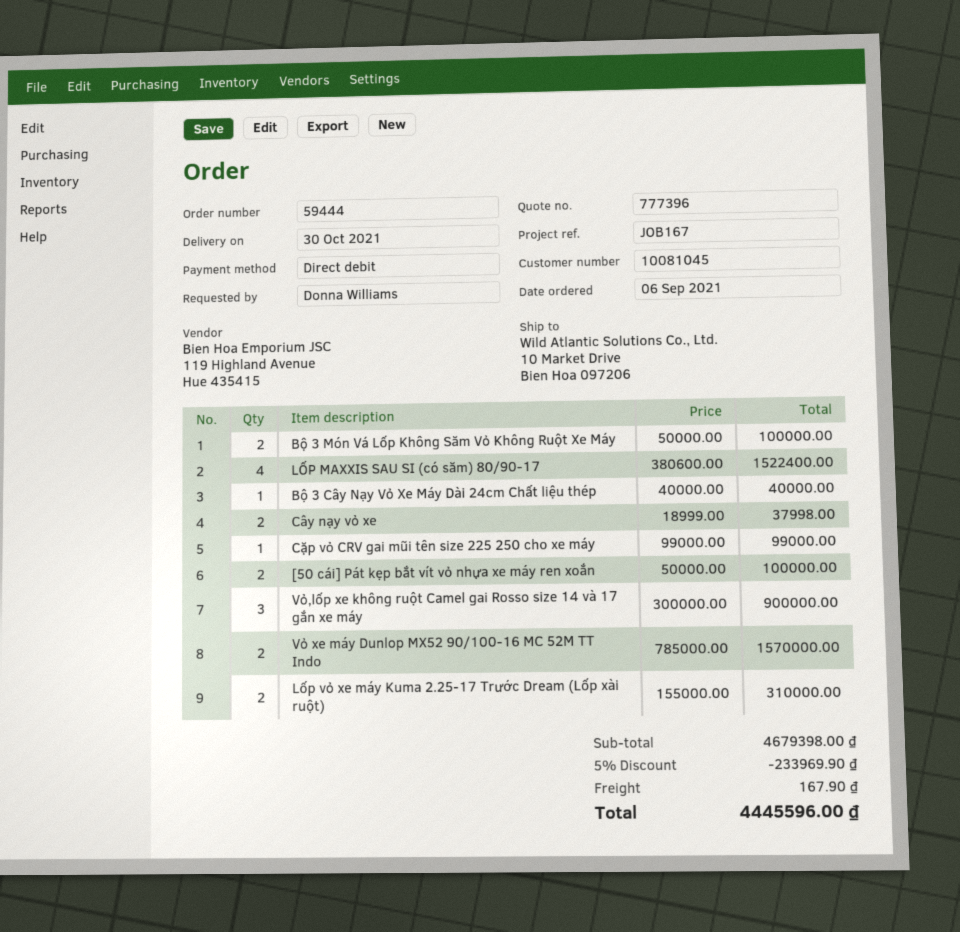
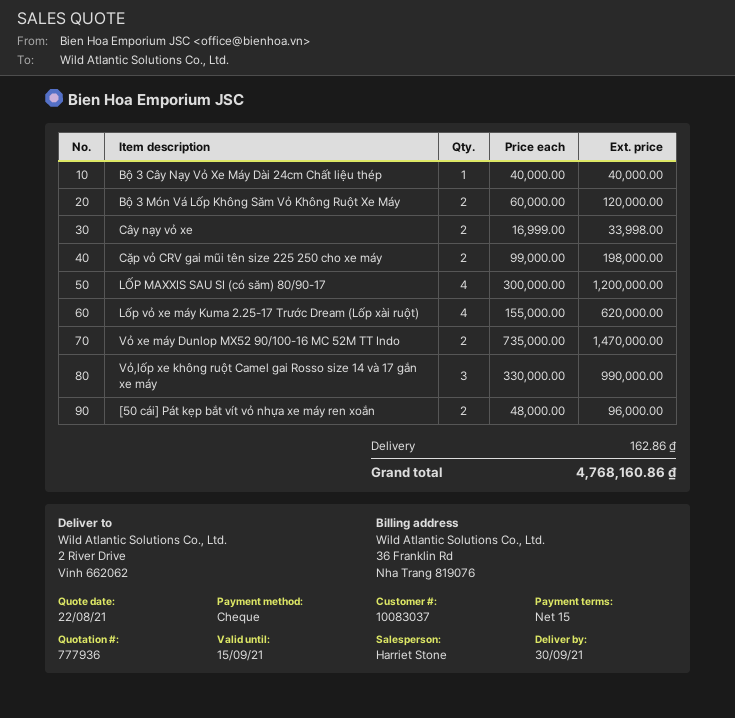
quote number: 777396 -> 777936
delivery date: 2021-10-30 -> 2021-09-30
customer number: 10081045 -> 10083037
payment method: direct debit -> cheque
ship to: 10 Market Drive, Bien Hoa 097206 -> 2 River Drive, Vinh 662062
Bộ 3 Món Vá Lốp Không Săm Vỏ Không Ruột Xe Máy: 2 x 50000.00 = 100000.00 -> 2 x 60000.00 = 120000.00
LỐP MAXXIS SAU SI (có săm) 80/90-17: 4 x 380600.00 = 1522400.00 -> 4 x 300000.00 = 1200000.00
Cây nạy vỏ xe: 2 x 18999.00 = 37998.00 -> 2 x 16999.00 = 33998.00
Cặp vỏ CRV gai mũi tên size 225 250 cho xe máy: 1 x 99000.00 = 99000.00 -> 2 x 99000.00 = 198000.00
[50 cái] Pát kẹp bắt vít vỏ nhựa xe máy ren xoắn: 2 x 50000.00 = 100000.00 -> 2 x 48000.00 = 96000.00
Vỏ,lốp xe không ruột Camel gai Rosso size 14 và 17 gắn xe máy: 3 x 300000.00 = 900000.00 -> 3 x 330000.00 = 990000.00
Vỏ xe máy Dunlop MX52 90/100-16 MC 52M TT Indo: 2 x 785000.00 = 1570000.00 -> 2 x 735000.00 = 1470000.00
Lốp vỏ xe máy Kuma 2.25-17 Trước Dream (Lốp xài ruột): 2 x 155000.00 = 310000.00 -> 4 x 155000.00 = 620000.00
discount: 5% = 233969.90 -> none
shipping: 167.90 -> 162.86
total: 4445596.00 -> 4768160.86

